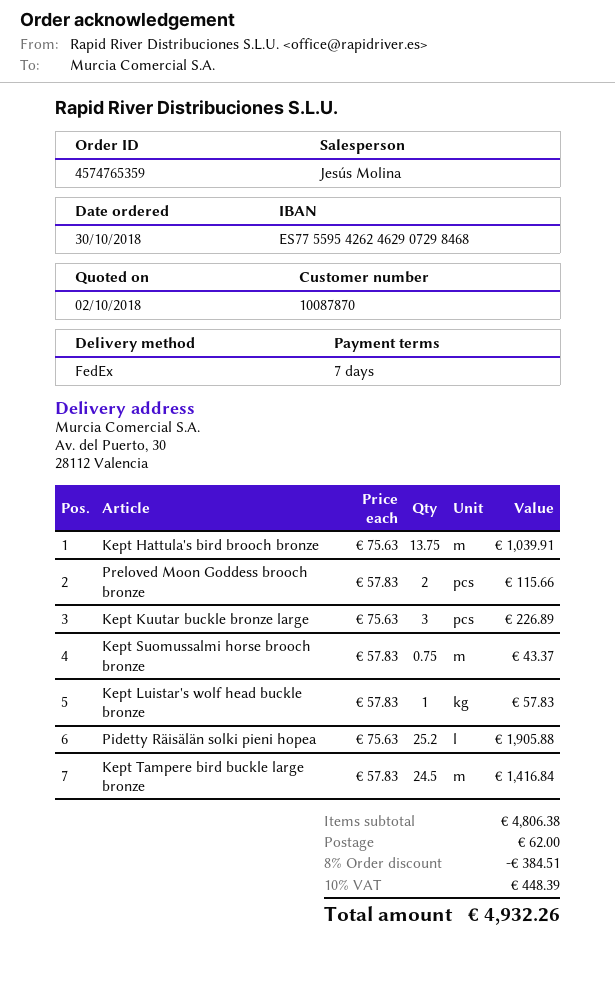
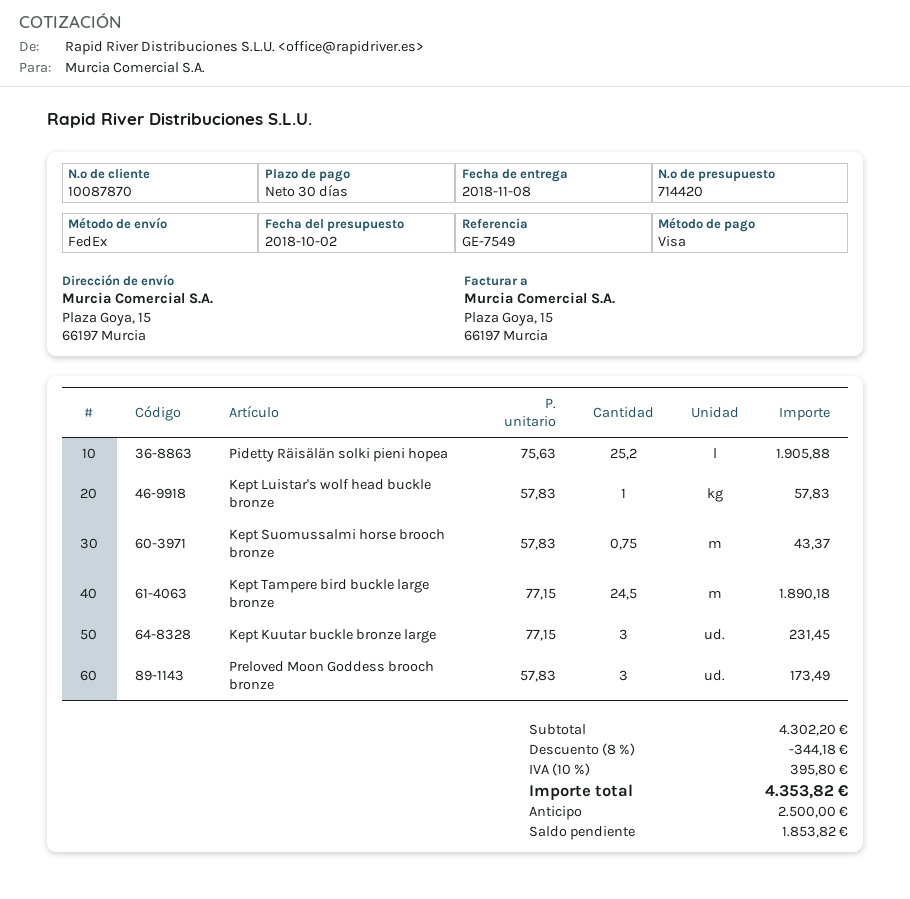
payment terms: 7 days -> 30 days
ship to: Av. del Puerto, 30, 28112 Valencia -> Plaza Goya, 15, 66197 Murcia
Kept Hattula's bird brooch bronze: 13.75 x 75.63 = 1039.91 -> none
Preloved Moon Goddess brooch bronze: 2 x 57.83 = 115.66 -> 3 x 57.83 = 173.49
Kept Kuutar buckle bronze large: 3 x 75.63 = 226.89 -> 3 x 77.15 = 231.45
Kept Tampere bird buckle large bronze: 24.5 x 57.83 = 1416.84 -> 24.5 x 77.15 = 1890.18
subtotal: 4806.38 -> 4302.20
discount: 8% = 384.51 -> 8% = 344.18
shipping: 62.00 -> none
tax: 10% = 448.39 -> 10% = 395.80
total: 4932.26 -> 4353.82

